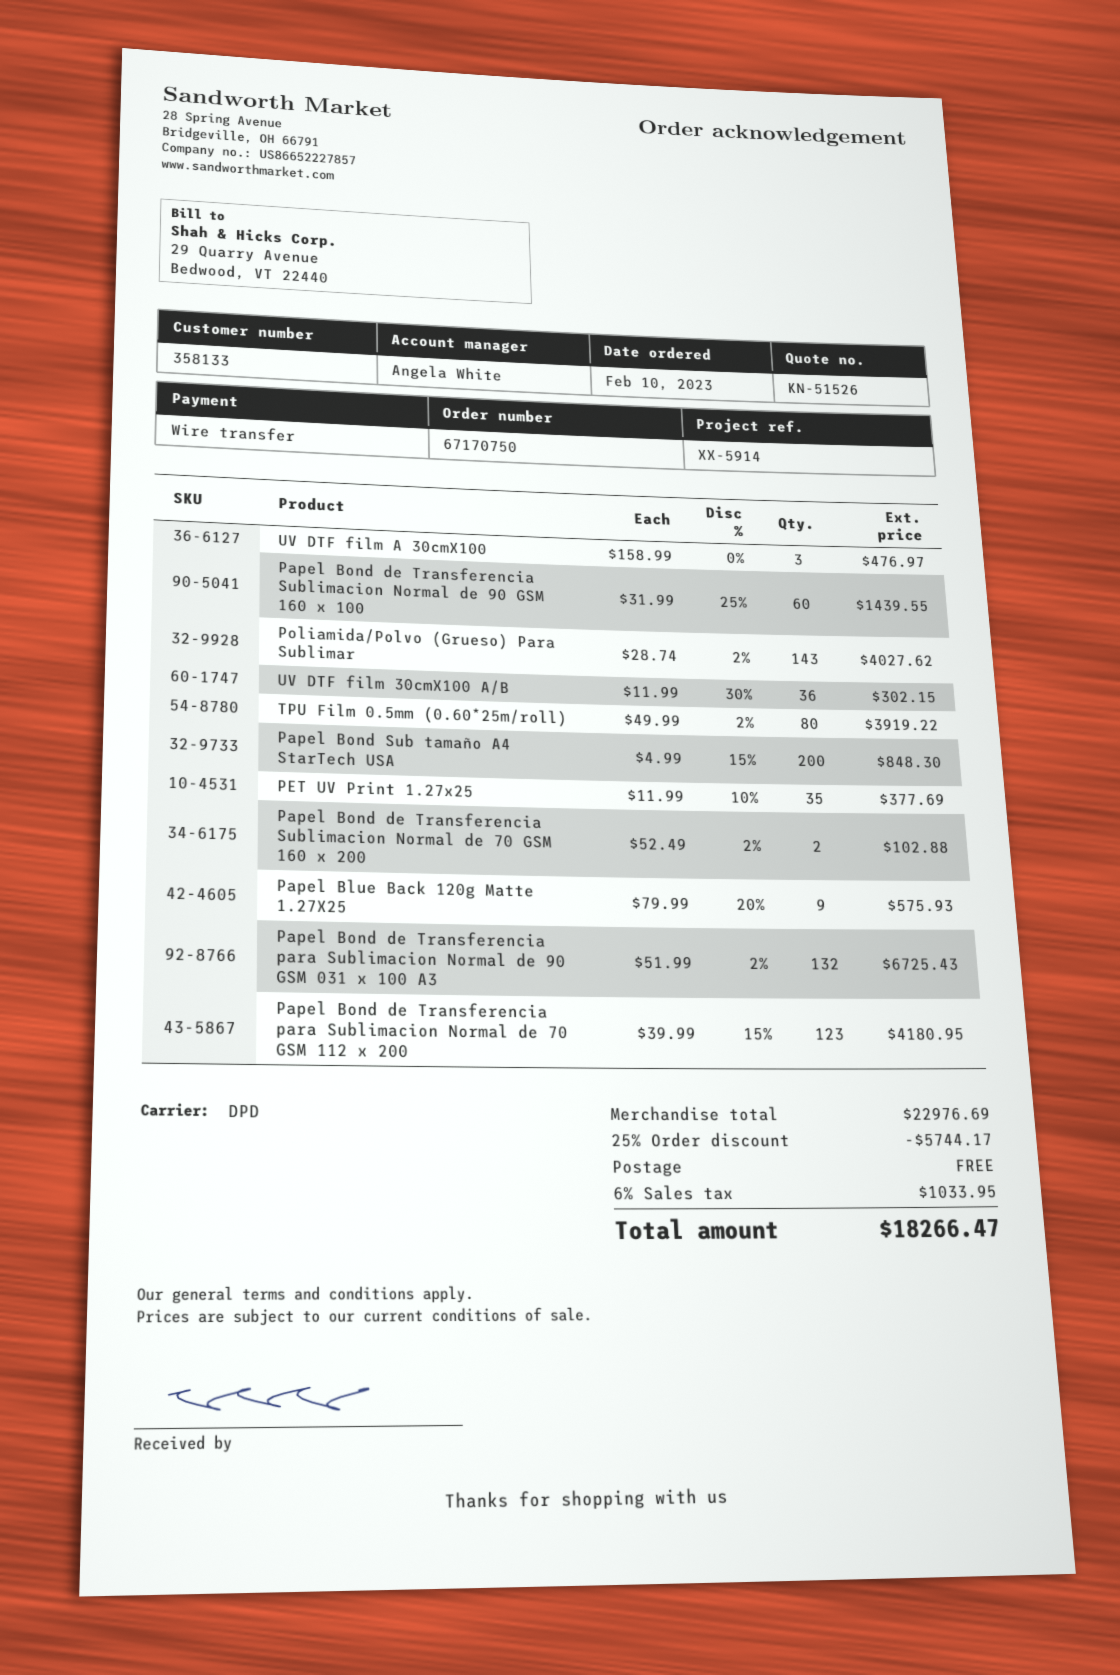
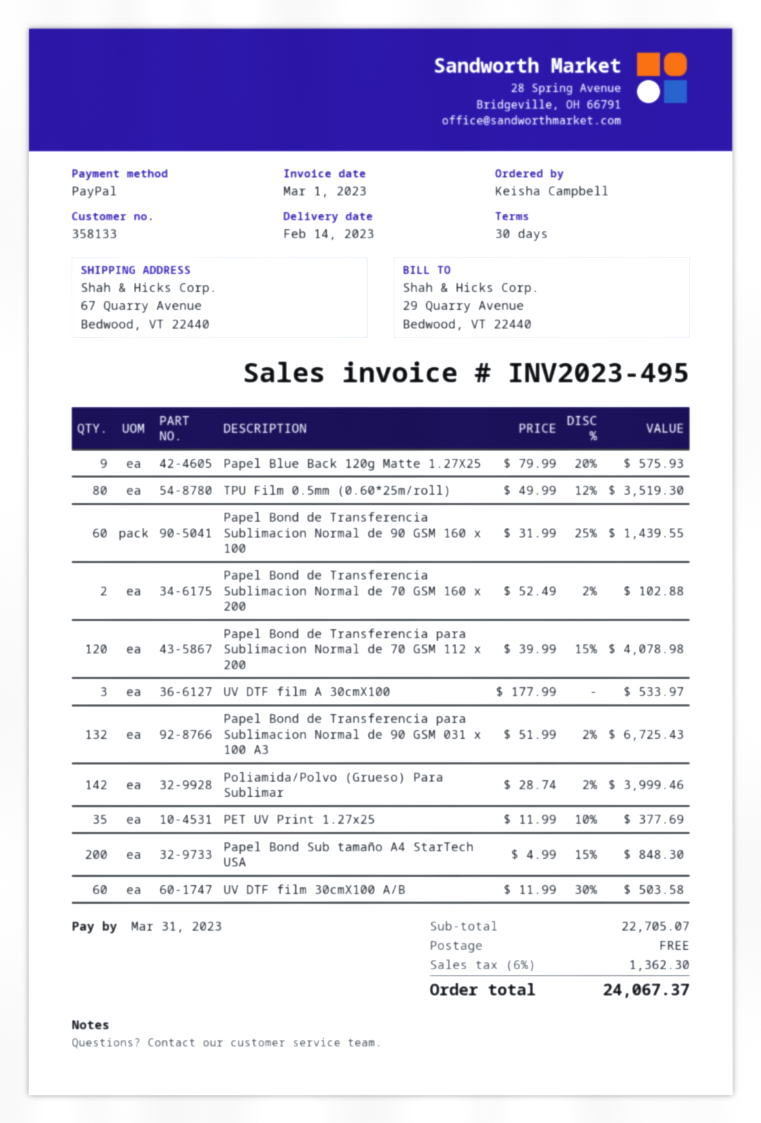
payment method: bank transfer -> PayPal
UV DTF film A 30cmX100: 3 x 158.99 = 476.97 -> 3 x 177.99 = 533.97
Poliamida/Polvo (Grueso) Para Sublimar: 143 x 28.74 - 2% = 4027.62 -> 142 x 28.74 - 2% = 3999.46
UV DTF film 30cmX100 A/B: 36 x 11.99 - 30% = 302.15 -> 60 x 11.99 - 30% = 503.58
TPU Film 0.5mm (0.60*25m/roll): 80 x 49.99 - 2% = 3919.22 -> 80 x 49.99 - 12% = 3519.30
Papel Bond de Transferencia para Sublimacion Normal de 70 GSM 112 x 200: 123 x 39.99 - 15% = 4180.95 -> 120 x 39.99 - 15% = 4078.98
subtotal: 22976.69 -> 22705.07
discount: 25% = 5744.17 -> none
tax: 6% = 1033.95 -> 6% = 1362.30
total: 18266.47 -> 24067.37

